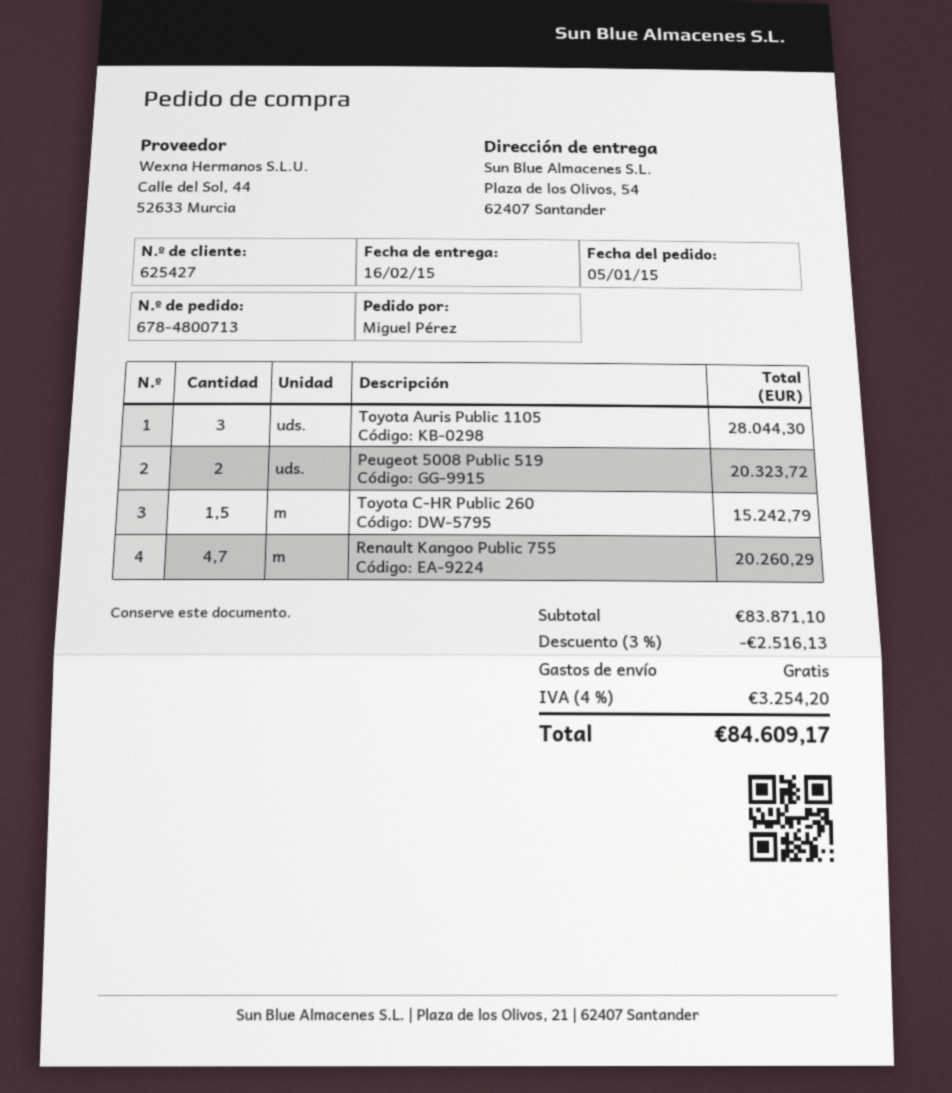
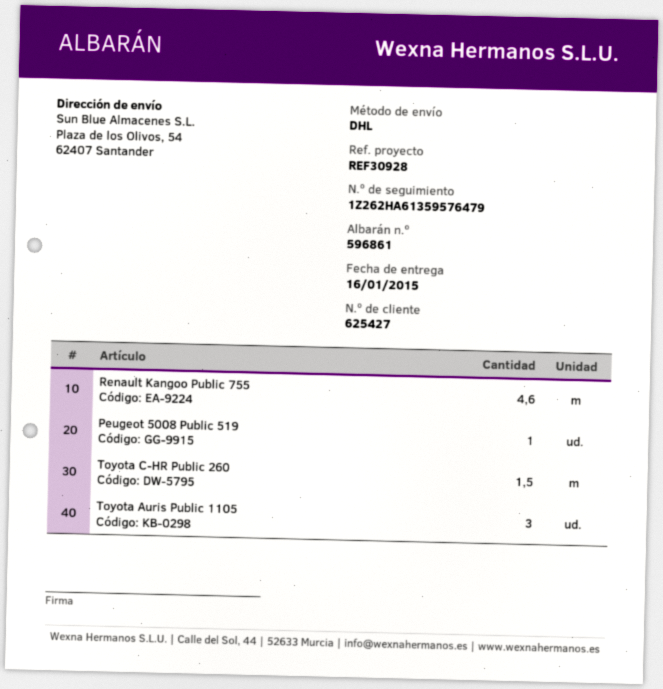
delivery date: 2015-02-16 -> 2015-01-16
Peugeot 5008 Public 519: 2 -> 1
Renault Kangoo Public 755: 4.7 -> 4.6

